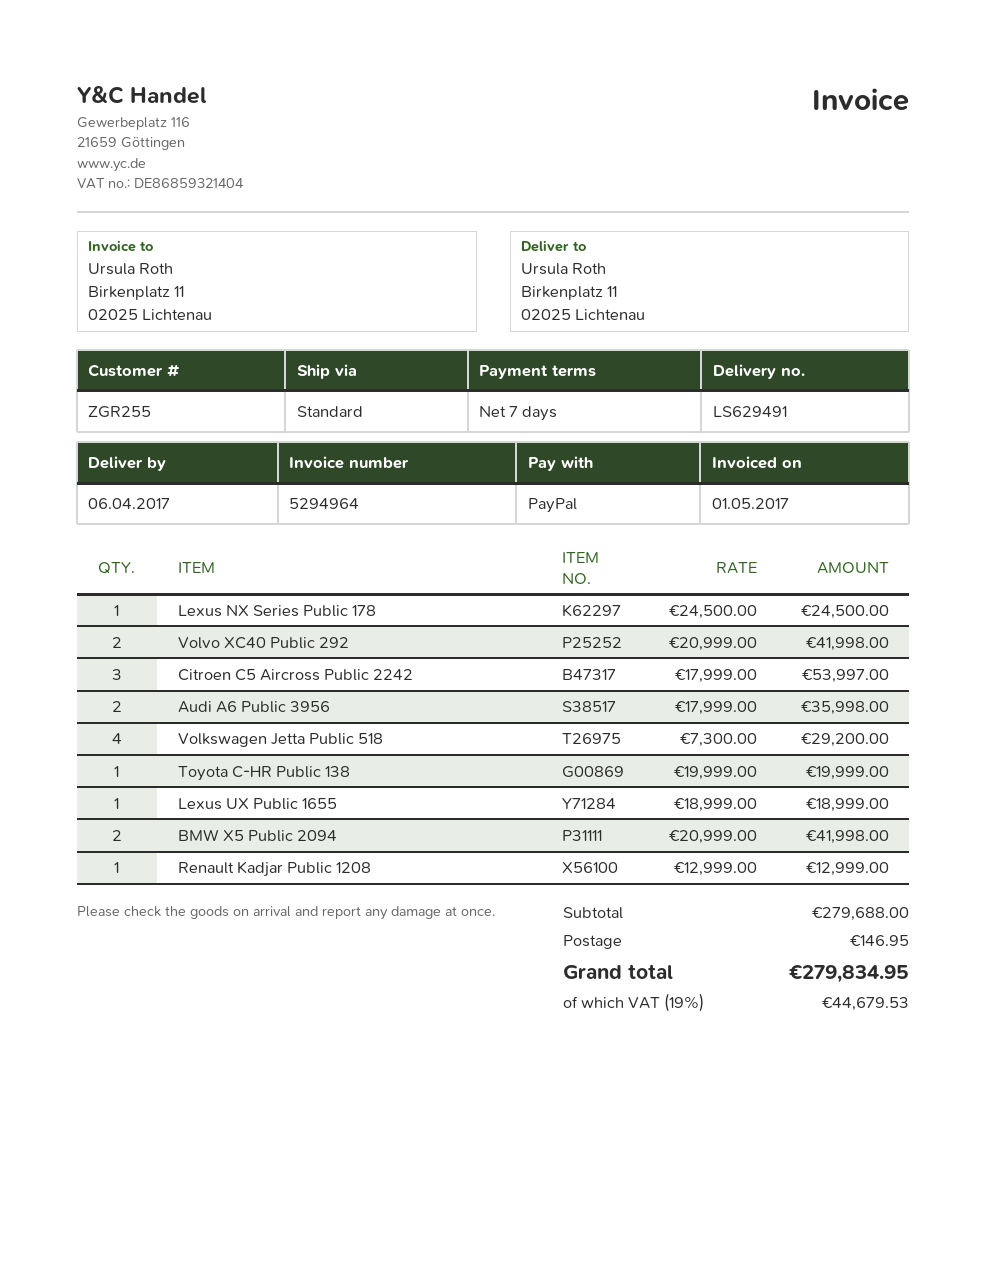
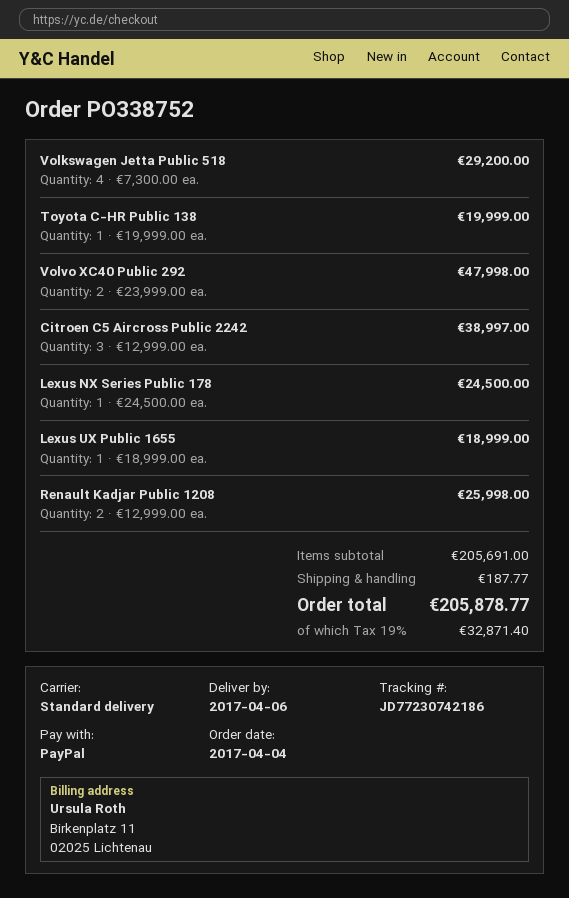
Volvo XC40 Public 292: 2 x 20999.00 = 41998.00 -> 2 x 23999.00 = 47998.00
Citroen C5 Aircross Public 2242: 3 x 17999.00 = 53997.00 -> 3 x 12999.00 = 38997.00
Audi A6 Public 3956: 2 x 17999.00 = 35998.00 -> none
BMW X5 Public 2094: 2 x 20999.00 = 41998.00 -> none
Renault Kadjar Public 1208: 1 x 12999.00 = 12999.00 -> 2 x 12999.00 = 25998.00
subtotal: 279688.00 -> 205691.00
shipping: 146.95 -> 187.77
tax: 19% = 44679.53 -> 19% = 32871.40
total: 279834.95 -> 205878.77

